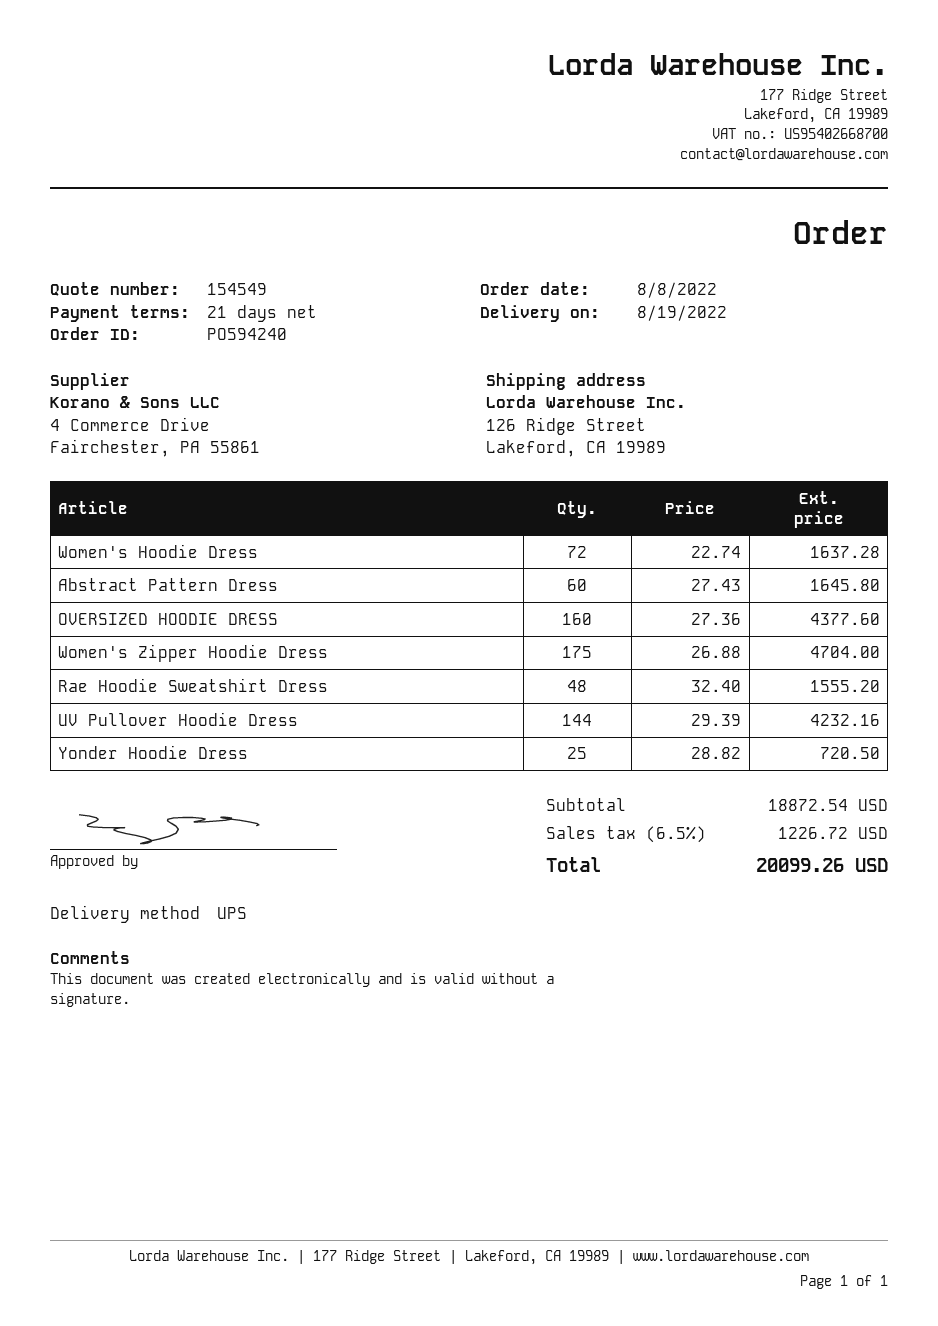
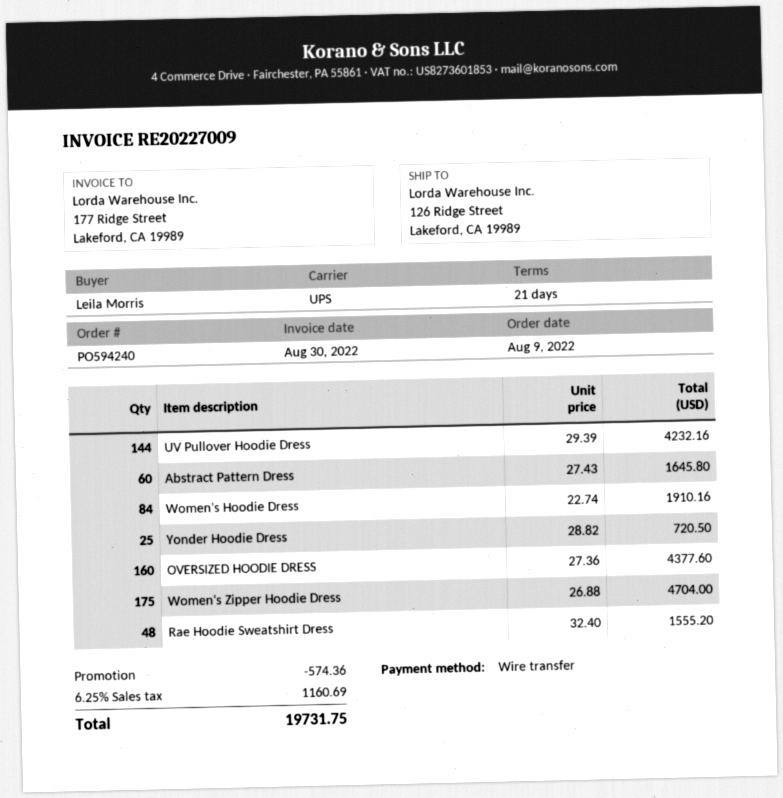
order date: 2022-08-08 -> 2022-08-09
Women's Hoodie Dress: 72 x 22.74 = 1637.28 -> 84 x 22.74 = 1910.16
discount: none -> 574.36
tax: 6.5% = 1226.72 -> 6.25% = 1160.69
total: 20099.26 -> 19731.75

